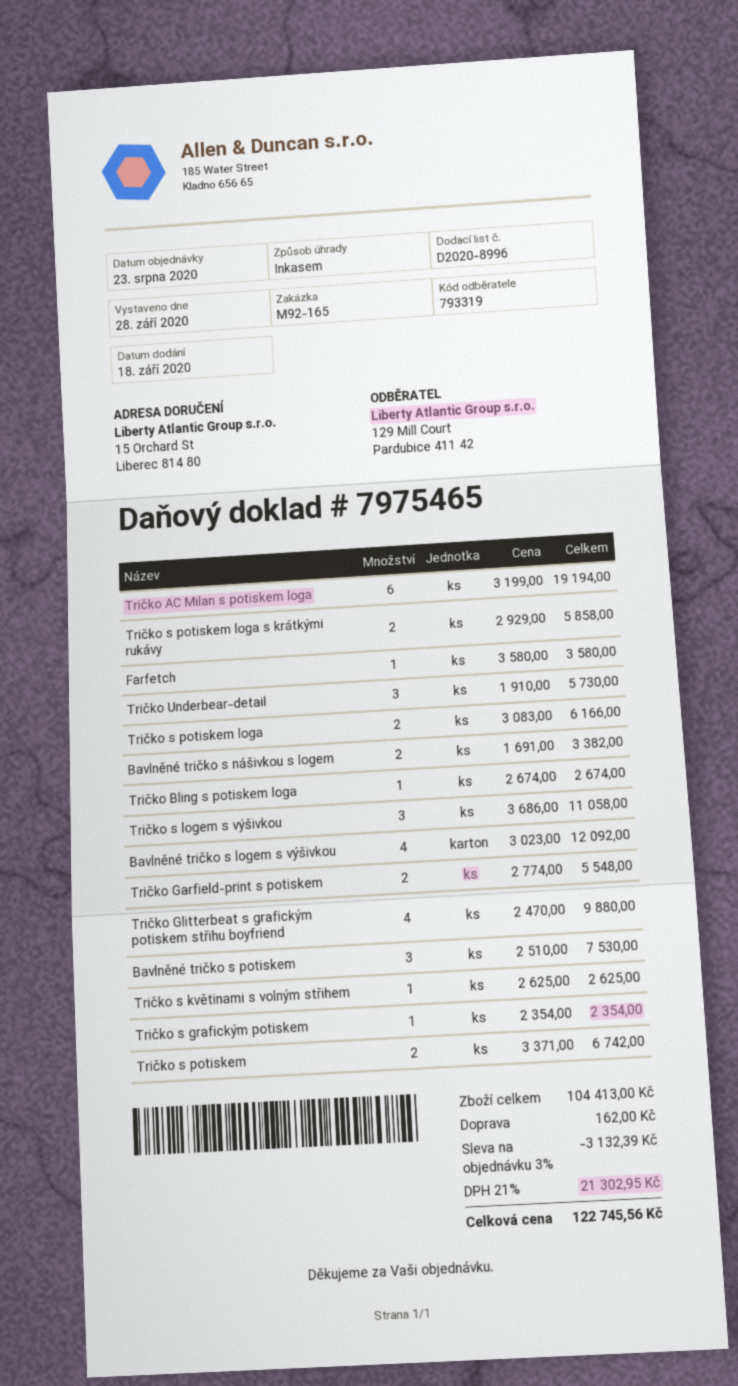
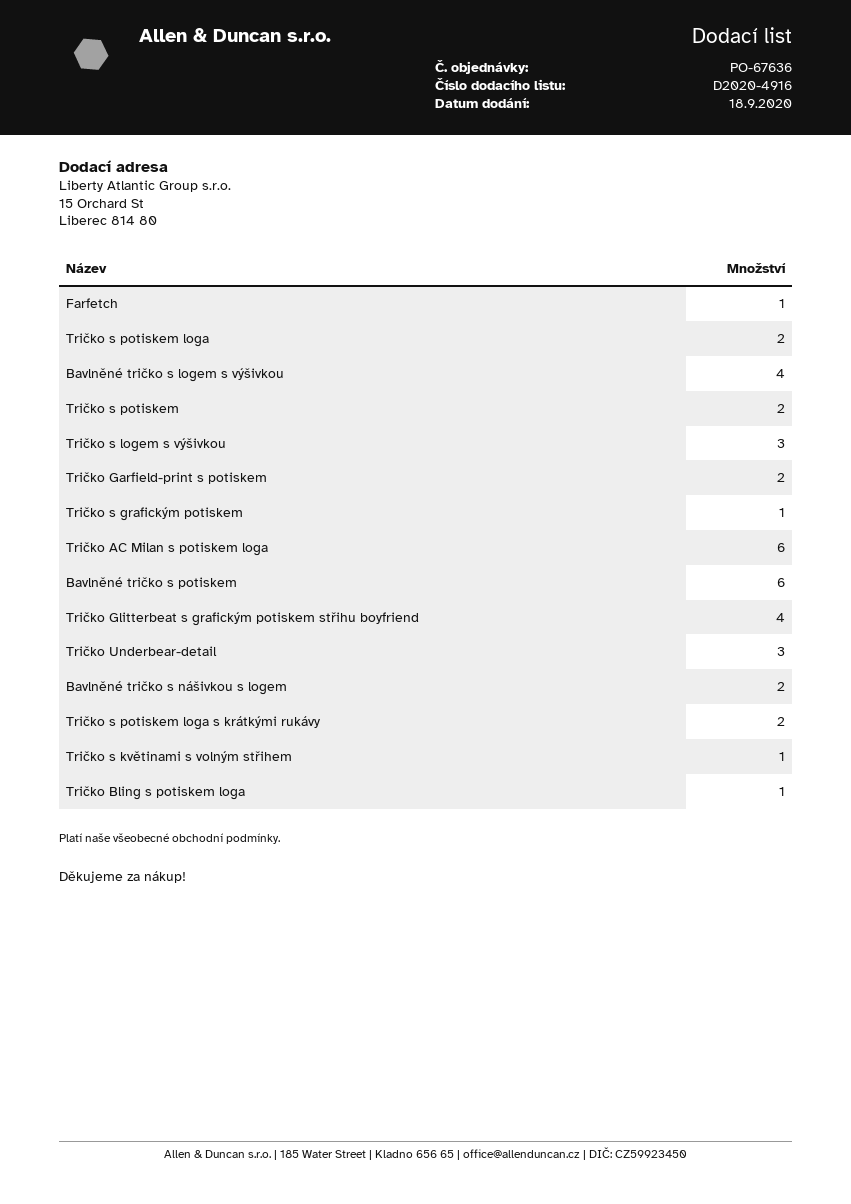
delivery note number: D2020-8996 -> D2020-4916
Bavlněné tričko s potiskem: 3 -> 6

